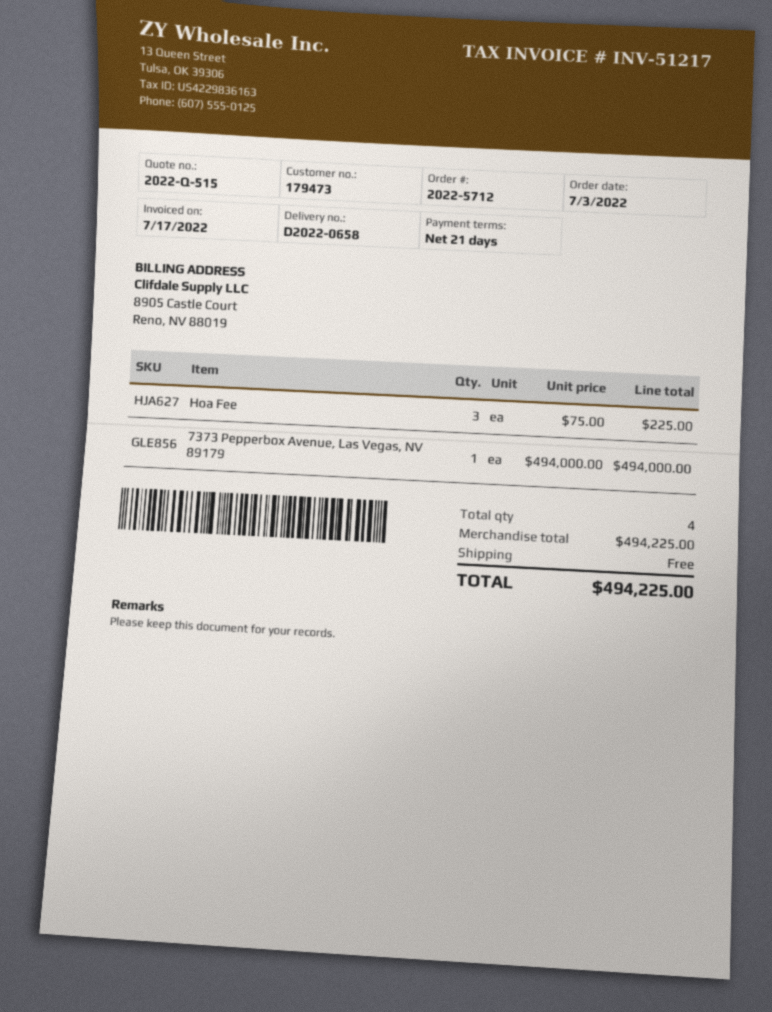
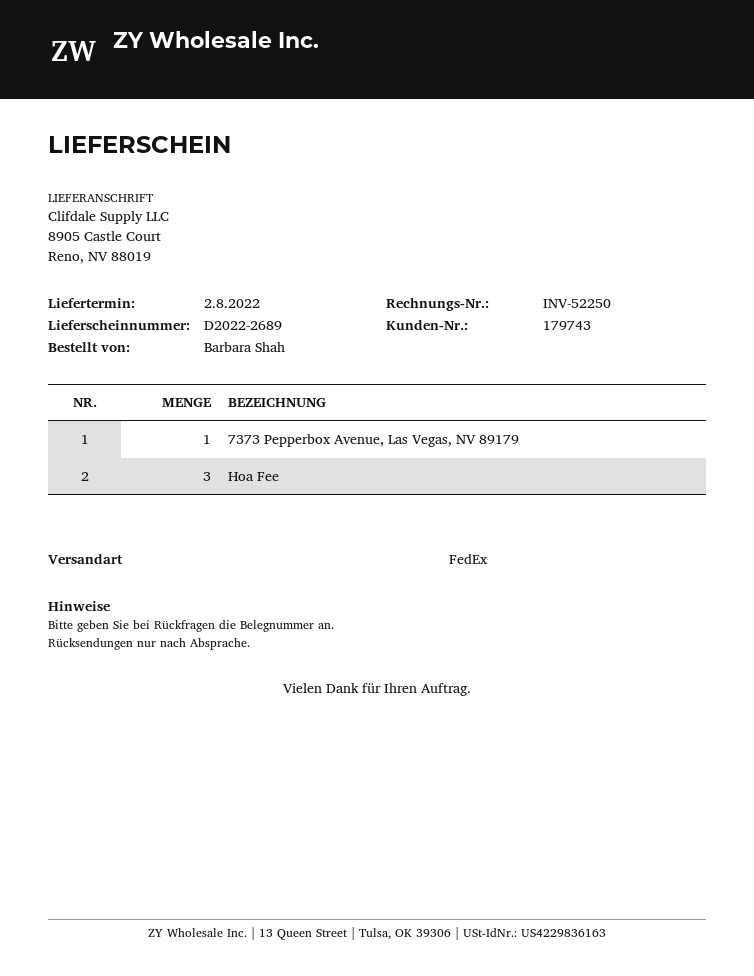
delivery note number: D2022-0658 -> D2022-2689
invoice number: INV-51217 -> INV-52250
customer number: 179473 -> 179743

